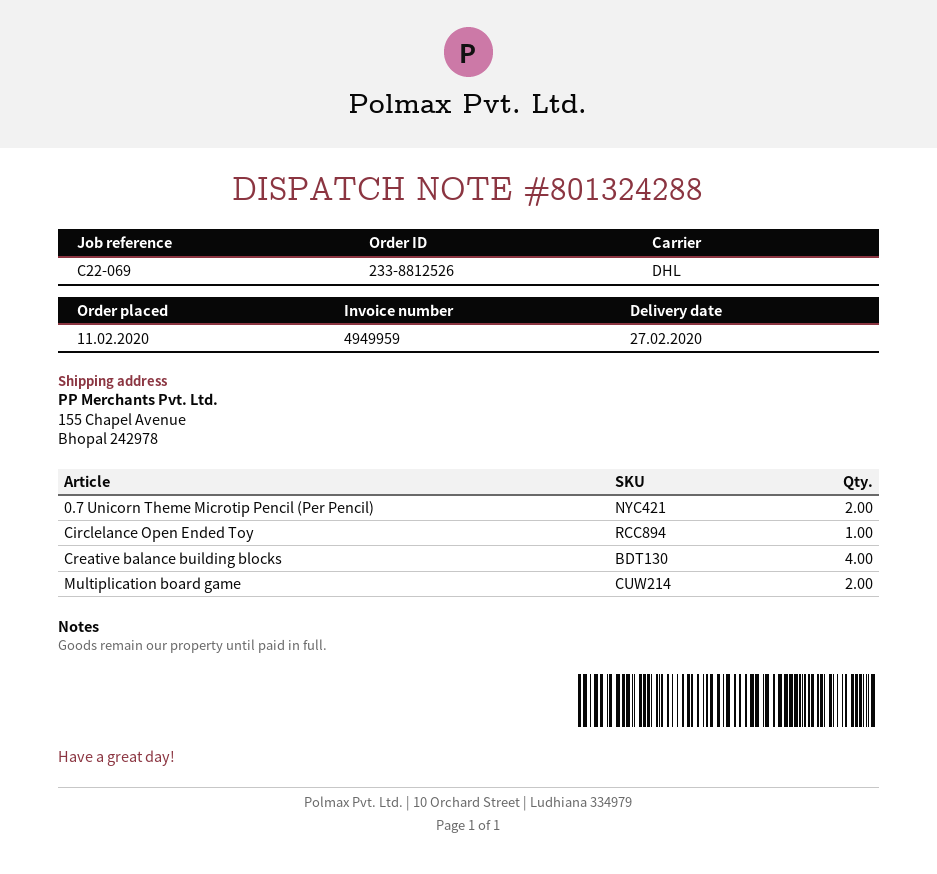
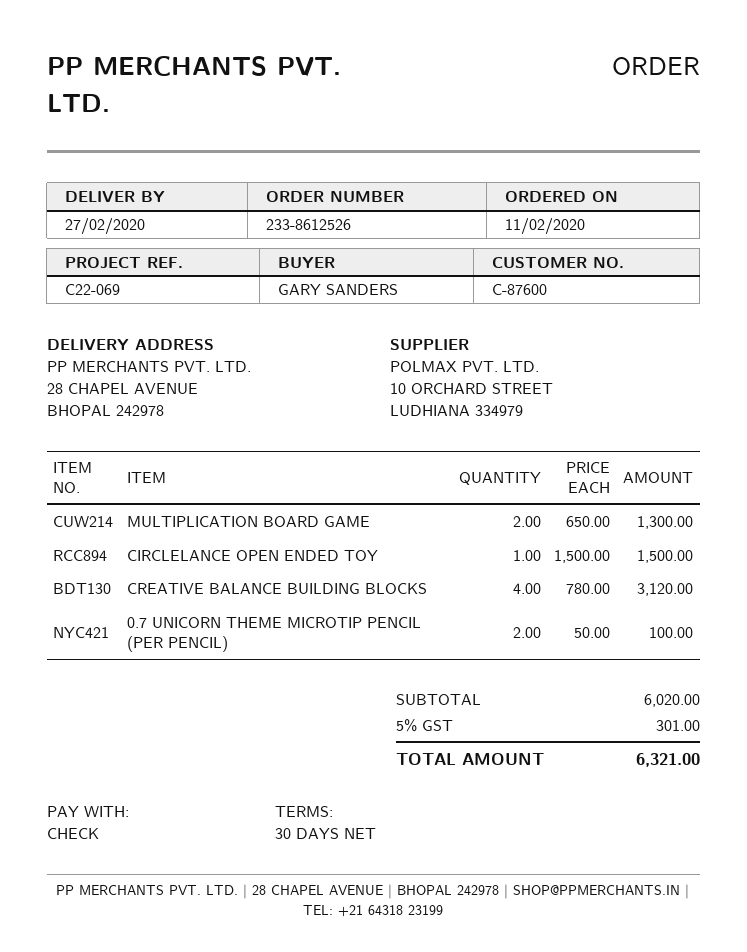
order number: 233-8812526 -> 233-8612526
ship to: 155 Chapel Avenue, Bhopal 242978 -> 28 CHAPEL AVENUE, BHOPAL 242978

